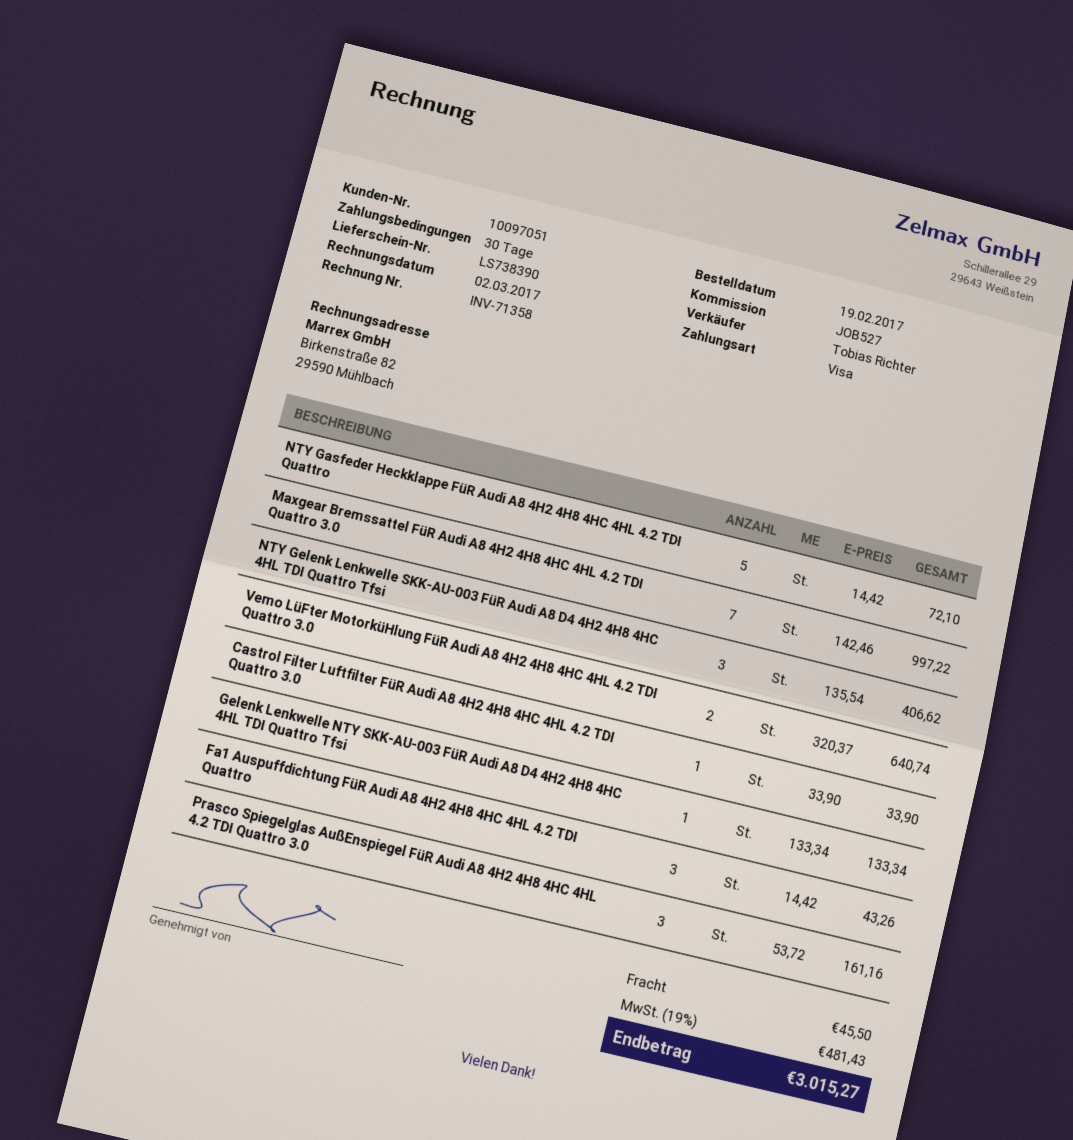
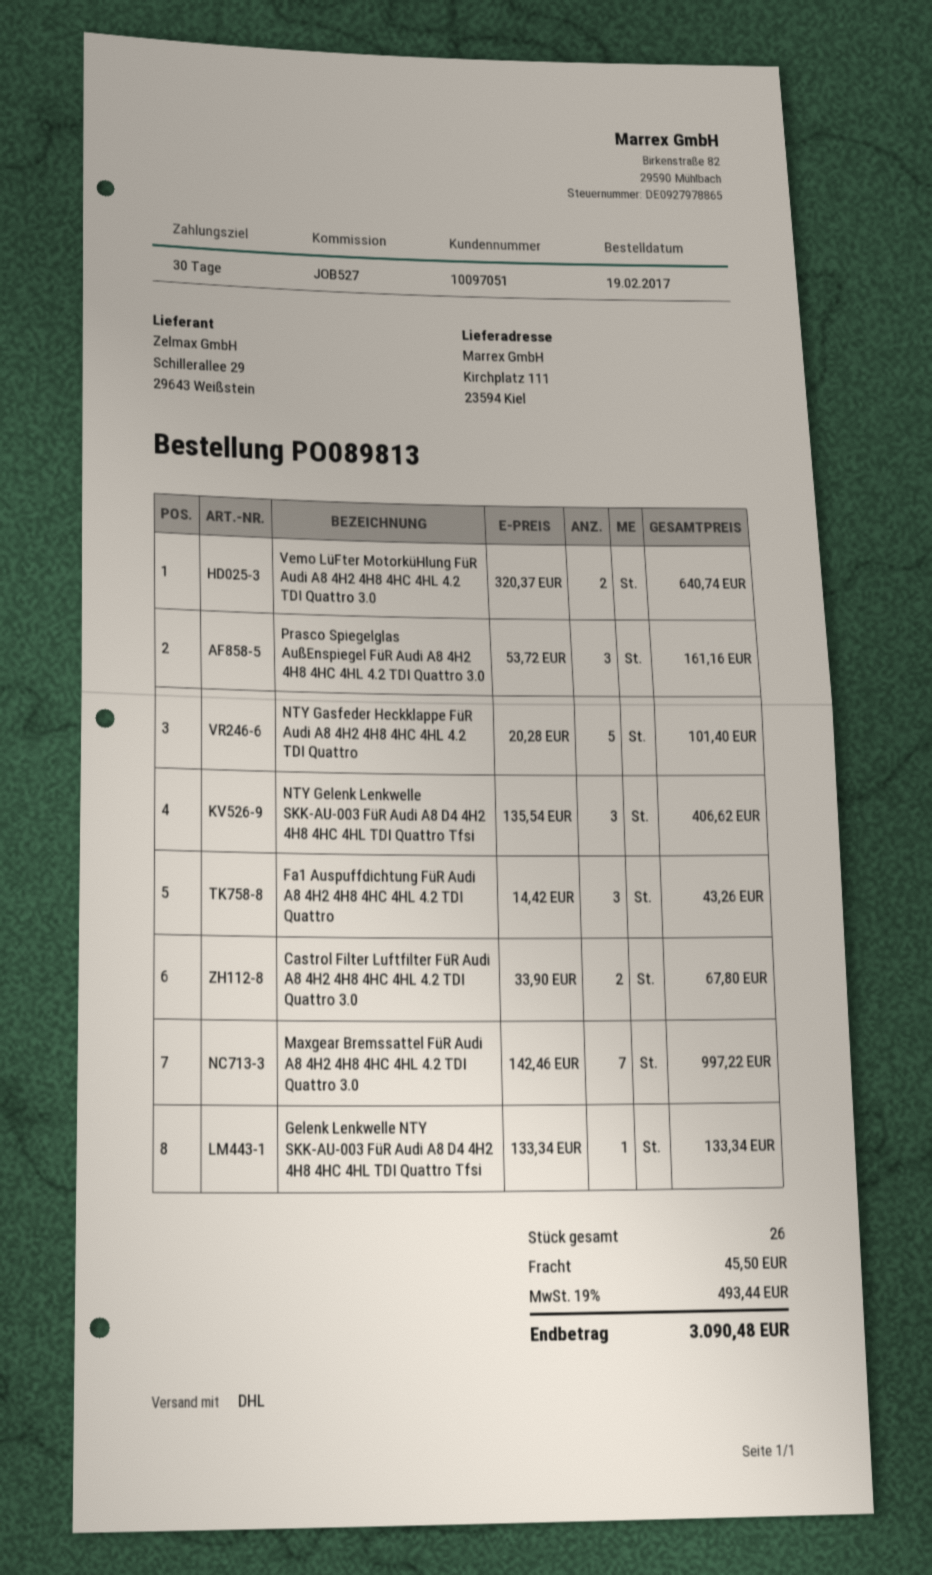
NTY Gasfeder Heckklappe FüR Audi A8 4H2 4H8 4HC 4HL 4.2 TDI Quattro: 5 x 14.42 = 72.10 -> 5 x 20.28 = 101.40
Castrol Filter Luftfilter FüR Audi A8 4H2 4H8 4HC 4HL 4.2 TDI Quattro 3.0: 1 x 33.90 = 33.90 -> 2 x 33.90 = 67.80
tax: 19% = 481.43 -> 19% = 493.44
total: 3015.27 -> 3090.48

